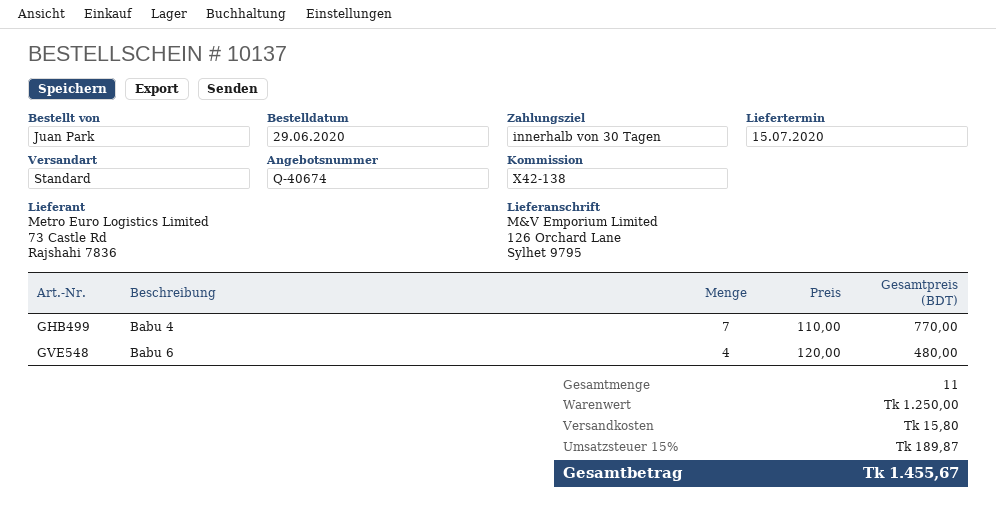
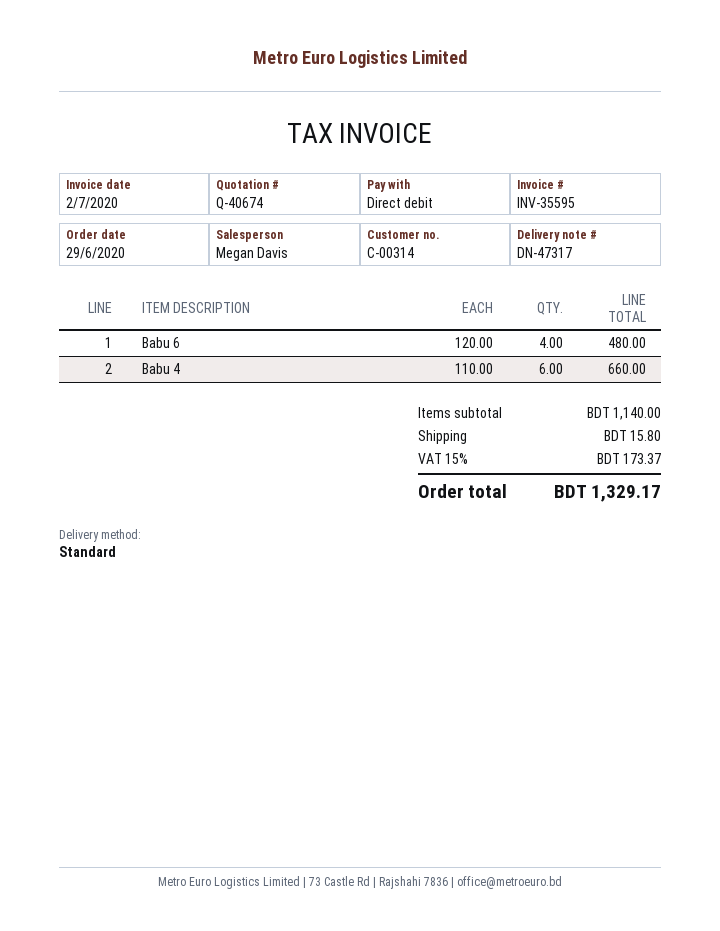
Babu 4: 7 x 110.00 = 770.00 -> 6 x 110.00 = 660.00
subtotal: 1250.00 -> 1140.00
tax: 15% = 189.87 -> 15% = 173.37
total: 1455.67 -> 1329.17

